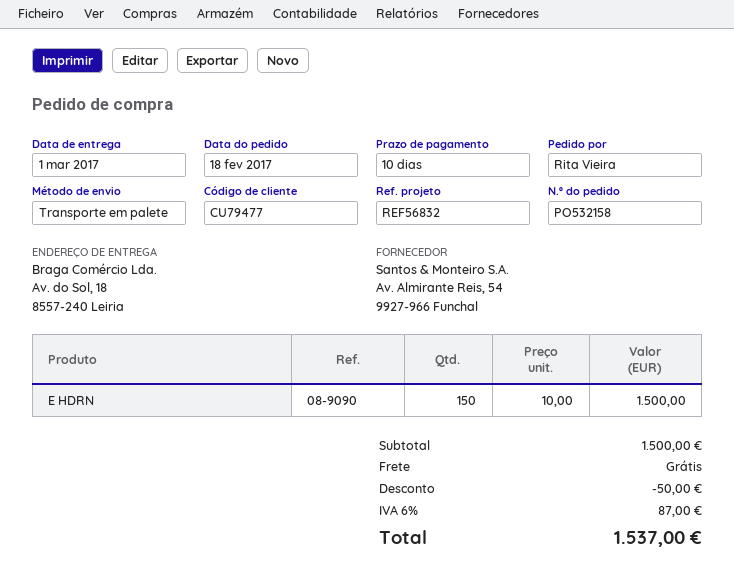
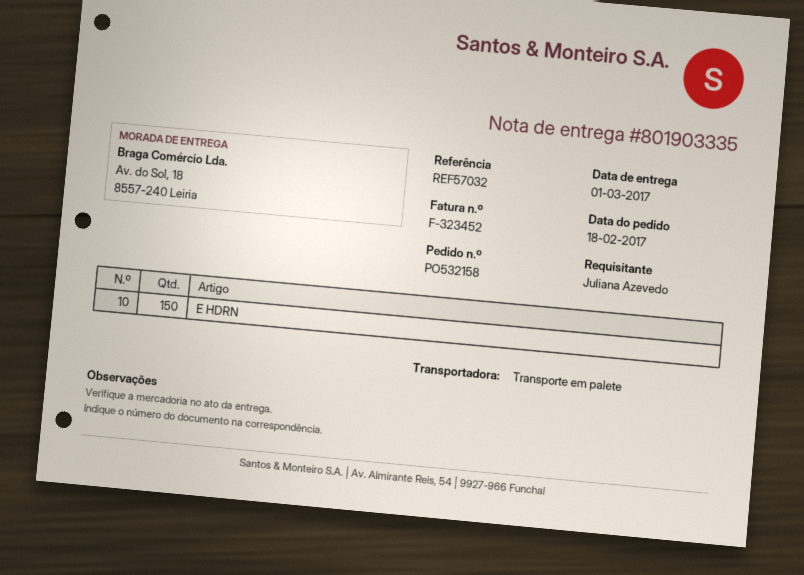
reference: REF56832 -> REF57032
ordered by: Rita Vieira -> Juliana Azevedo

